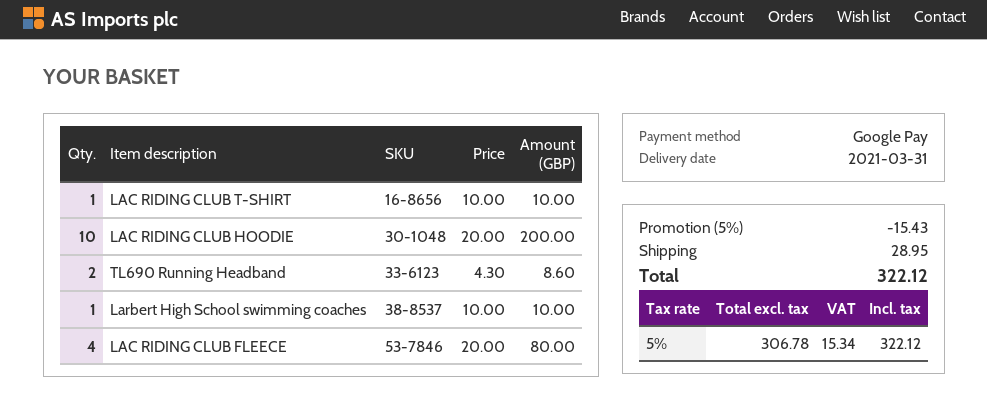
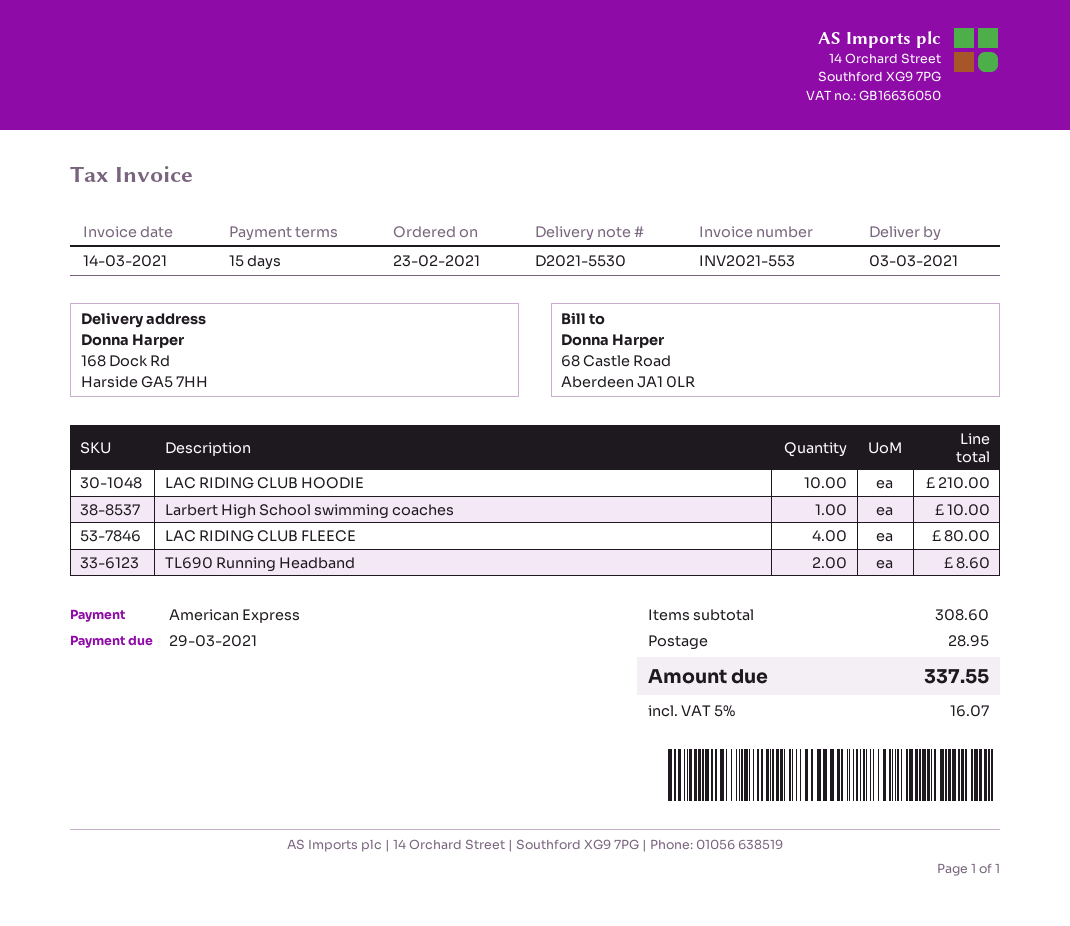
delivery date: 2021-03-31 -> 2021-03-03
payment method: Google Pay -> American Express
LAC RIDING CLUB T-SHIRT: 1 for 10.00 -> none
LAC RIDING CLUB HOODIE: 10 for 200.00 -> 10 for 210.00
discount: 5% = 15.43 -> none
tax: 5% = 15.34 -> 5% = 16.07
total: 322.12 -> 337.55

